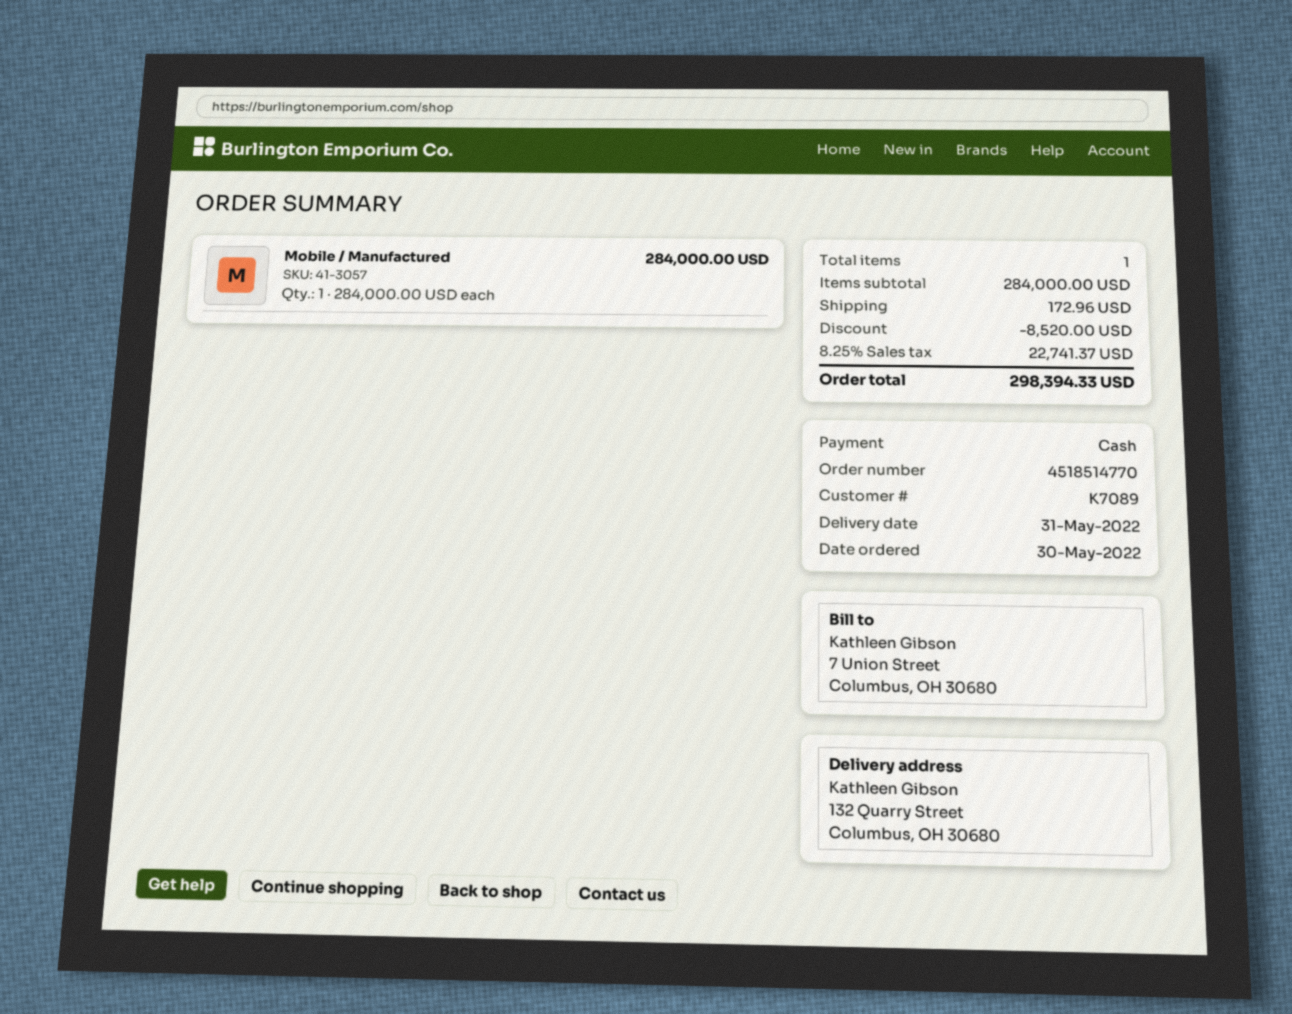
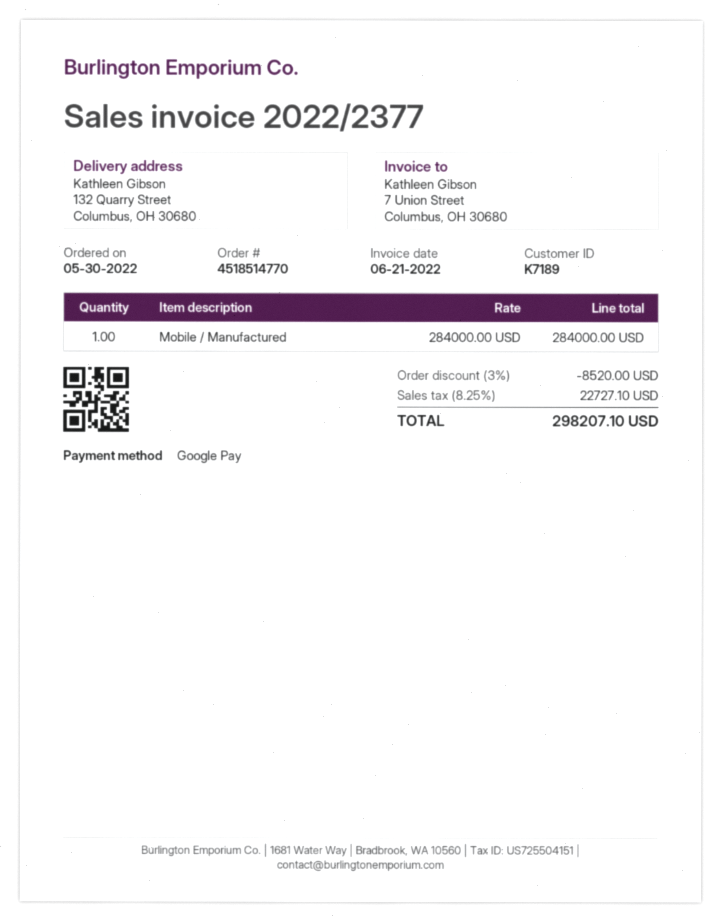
customer number: K7089 -> K7189
payment method: cash -> Google Pay
shipping: 172.96 -> none
tax: 8.25% = 22741.37 -> 8.25% = 22727.10
total: 298394.33 -> 298207.10

